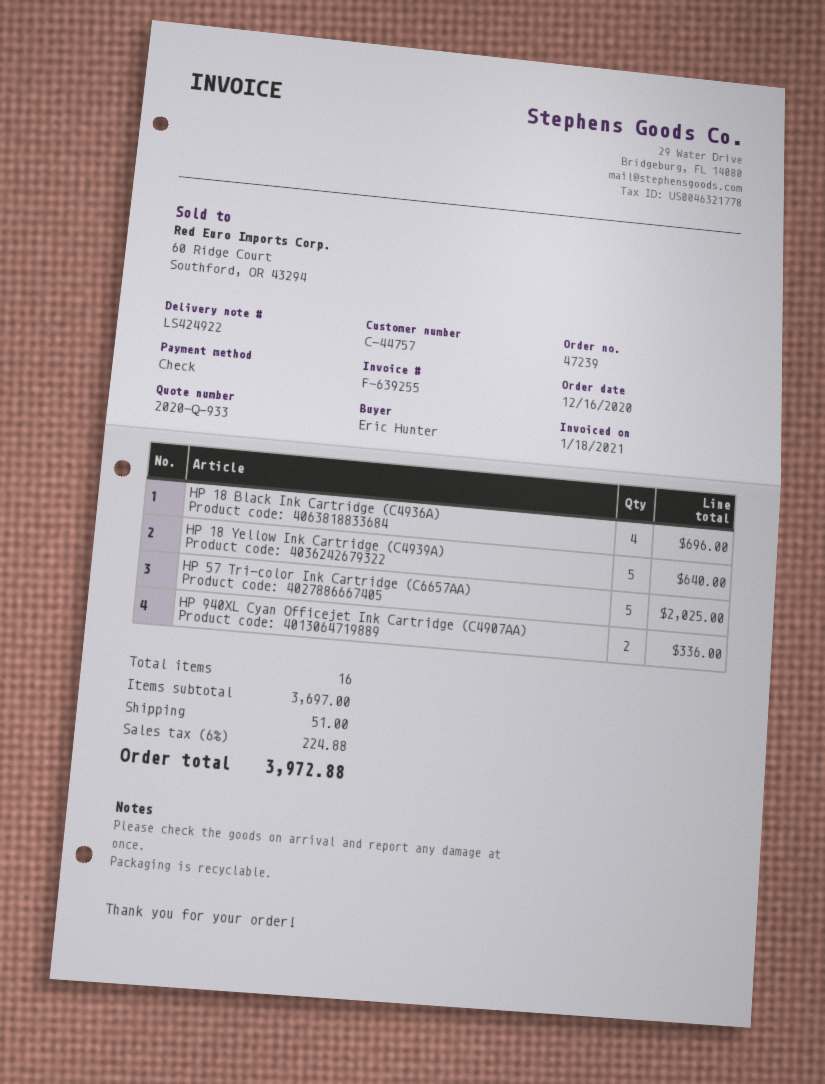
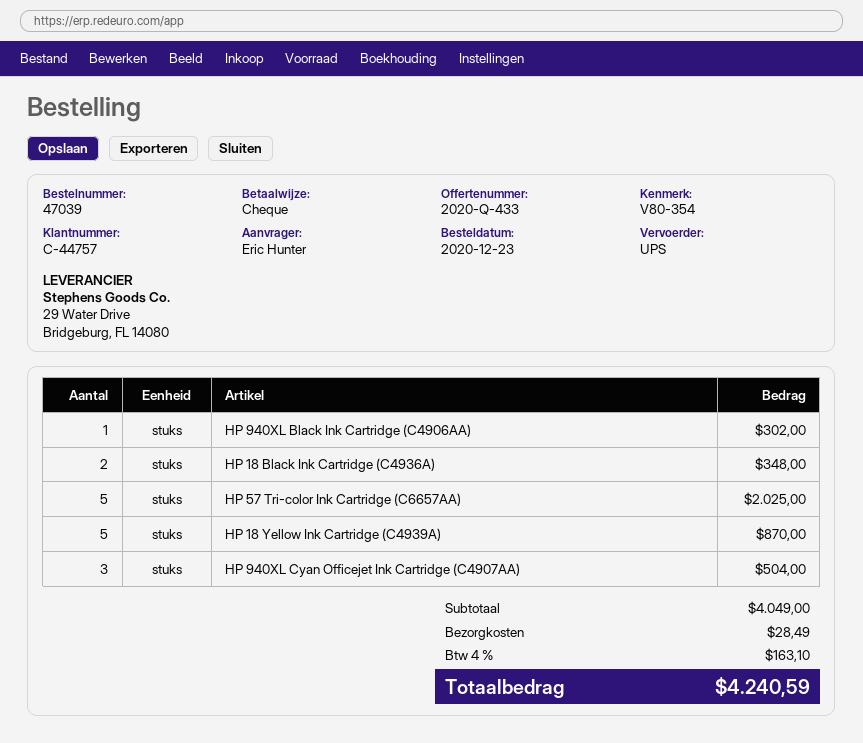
quote number: 2020-Q-933 -> 2020-Q-433
order number: 47239 -> 47039
order date: 2020-12-16 -> 2020-12-23
HP 18 Black Ink Cartridge (C4936A): 4 for 696.00 -> 2 for 348.00
HP 18 Yellow Ink Cartridge (C4939A): 5 for 640.00 -> 5 for 870.00
HP 940XL Cyan Officejet Ink Cartridge (C4907AA): 2 for 336.00 -> 3 for 504.00
HP 940XL Black Ink Cartridge (C4906AA): none -> 1 for 302.00
subtotal: 3697.00 -> 4049.00
shipping: 51.00 -> 28.49
tax: 6% = 224.88 -> 4% = 163.10
total: 3972.88 -> 4240.59

